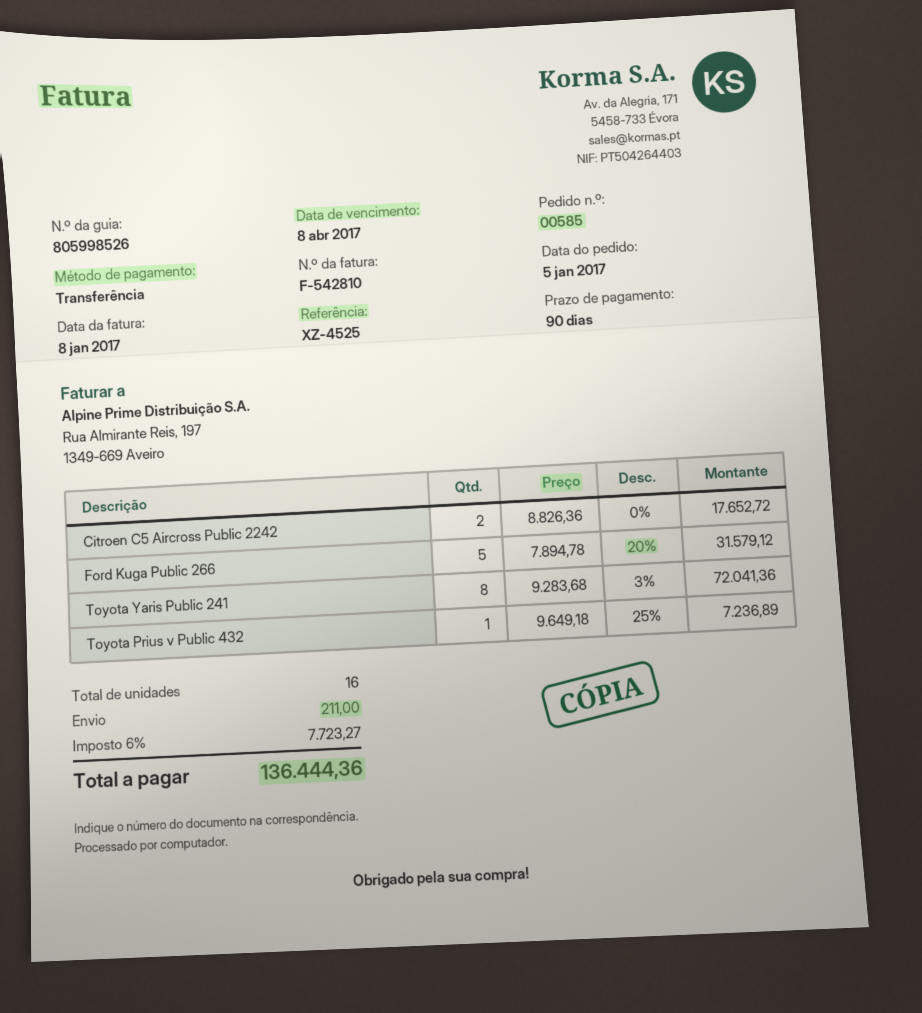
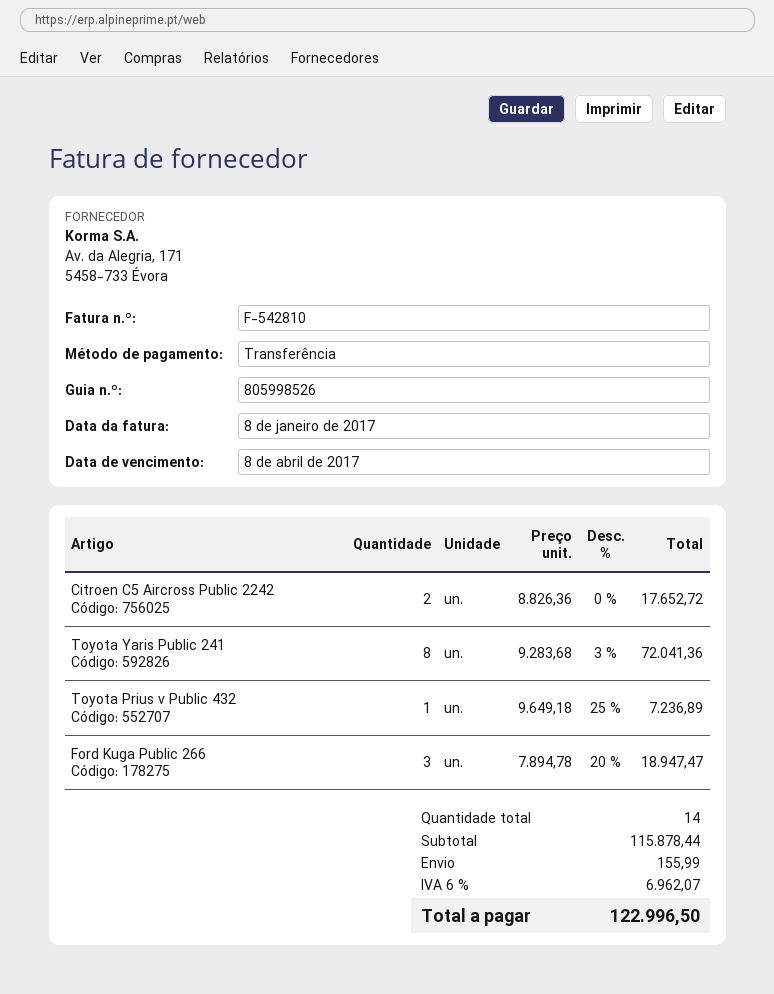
Ford Kuga Public 266: 5 x 7894.78 - 20% = 31579.12 -> 3 x 7894.78 - 20% = 18947.47
total quantity: 16 -> 14
shipping: 211.00 -> 155.99
tax: 6% = 7723.27 -> 6% = 6962.07
total: 136444.36 -> 122996.50

